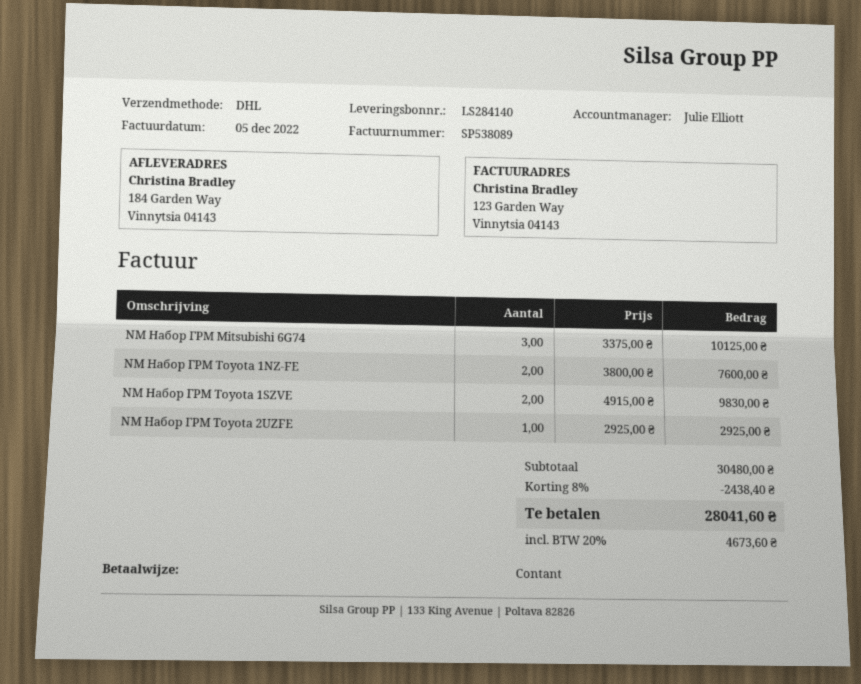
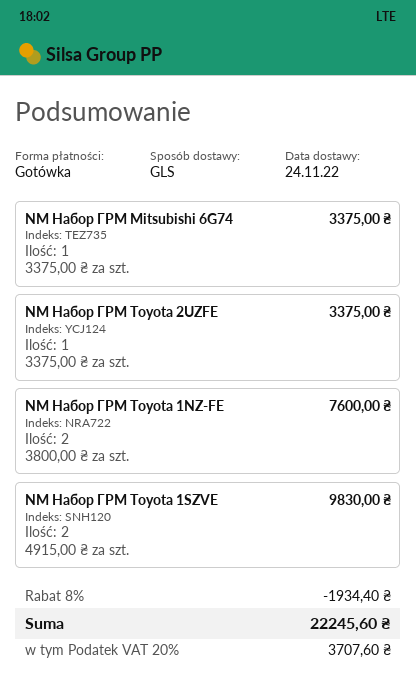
shipping method: DHL -> GLS
NM Набор ГРМ Mitsubishi 6G74: 3 x 3375.00 = 10125.00 -> 1 x 3375.00 = 3375.00
NM Набор ГРМ Toyota 2UZFE: 1 x 2925.00 = 2925.00 -> 1 x 3375.00 = 3375.00
discount: 8% = 2438.40 -> 8% = 1934.40
tax: 20% = 4673.60 -> 20% = 3707.60
total: 28041.60 -> 22245.60

